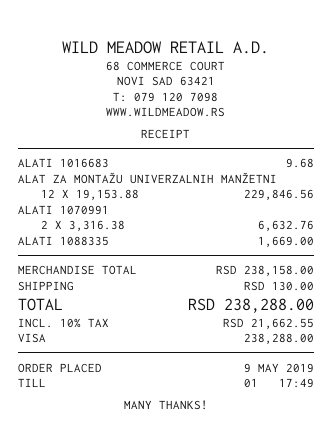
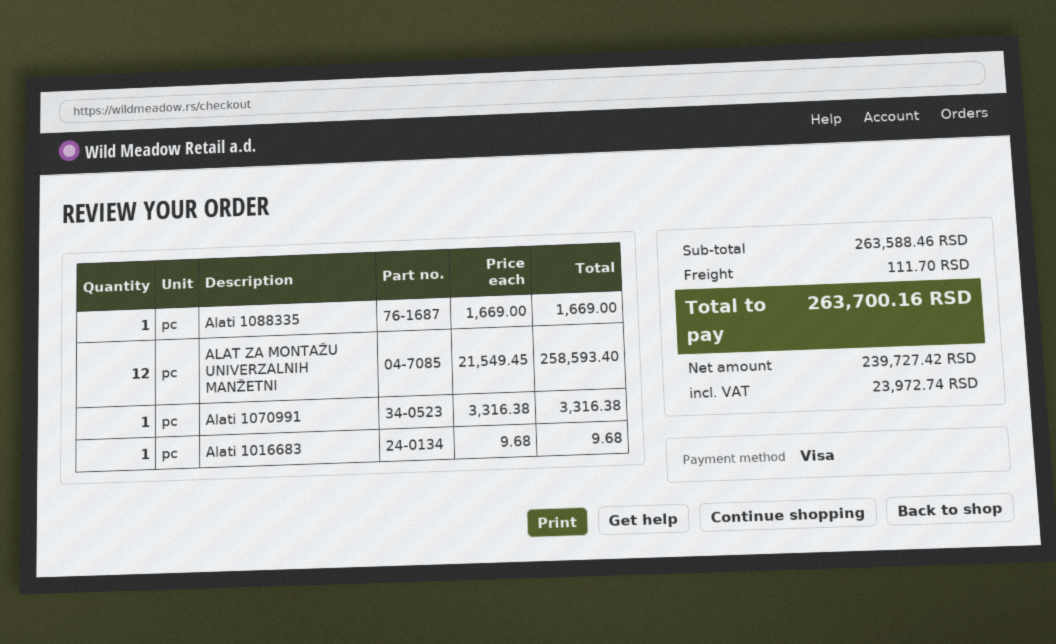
ALAT ZA MONTAŽU UNIVERZALNIH MANŽETNI: 12 x 19153.88 = 229846.56 -> 12 x 21549.45 = 258593.40
ALATI 1070991: 2 x 3316.38 = 6632.76 -> 1 x 3316.38 = 3316.38
subtotal: 238158.00 -> 263588.46
shipping: 130.00 -> 111.70
tax: 21662.55 -> 23972.74
total: 238288.00 -> 263700.16

